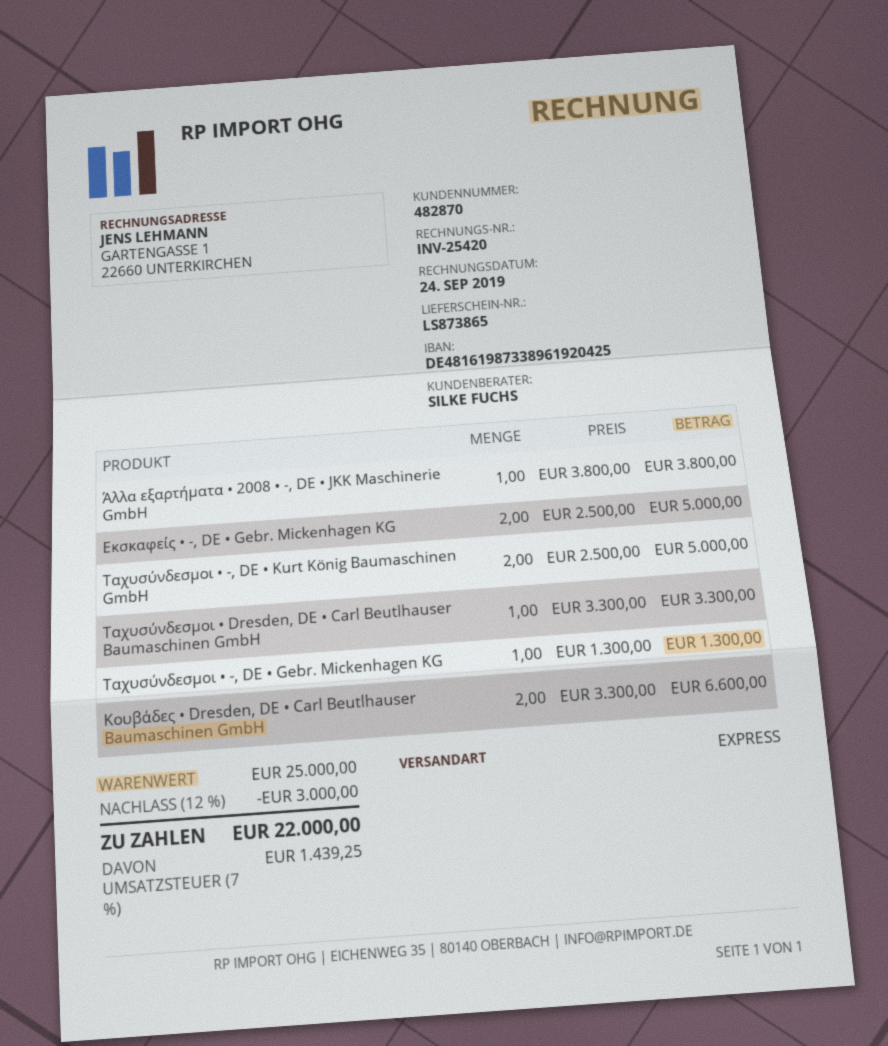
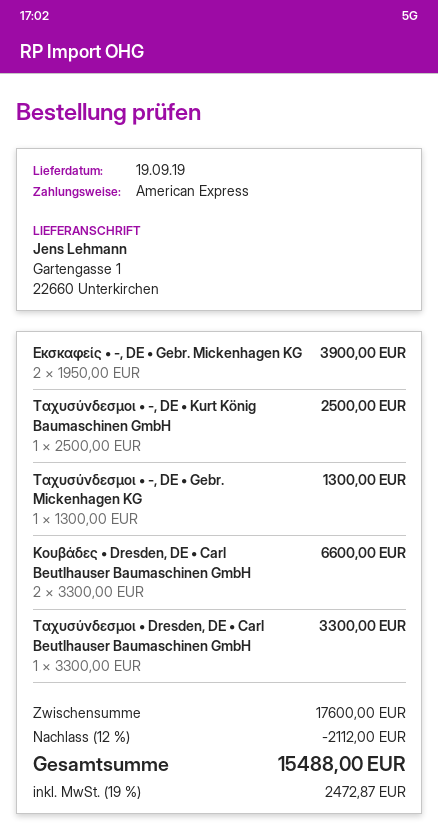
Άλλα εξαρτήματα • 2008 • -, DE • JKK Maschinerie GmbH: 1 x 3800.00 = 3800.00 -> none
Εκσκαφείς • -, DE • Gebr. Mickenhagen KG: 2 x 2500.00 = 5000.00 -> 2 x 1950.00 = 3900.00
Ταχυσύνδεσμοι • -, DE • Kurt König Baumaschinen GmbH: 2 x 2500.00 = 5000.00 -> 1 x 2500.00 = 2500.00
subtotal: 25000.00 -> 17600.00
discount: 12% = 3000.00 -> 12% = 2112.00
tax: 7% = 1439.25 -> 19% = 2472.87
total: 22000.00 -> 15488.00

